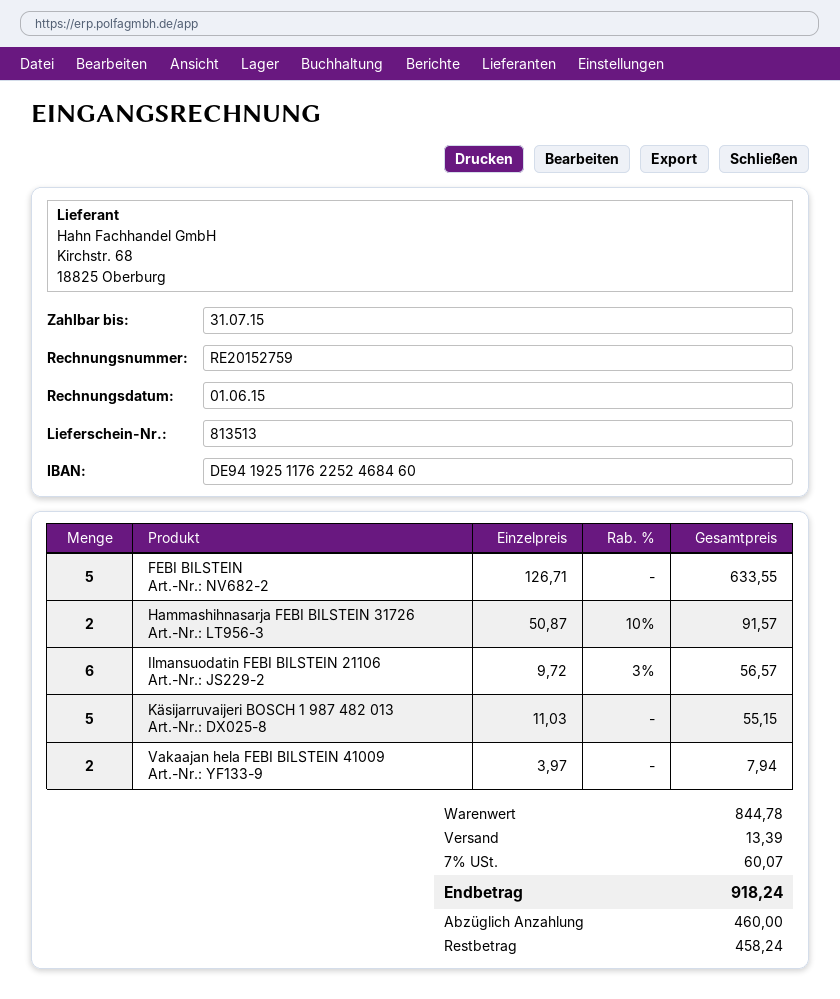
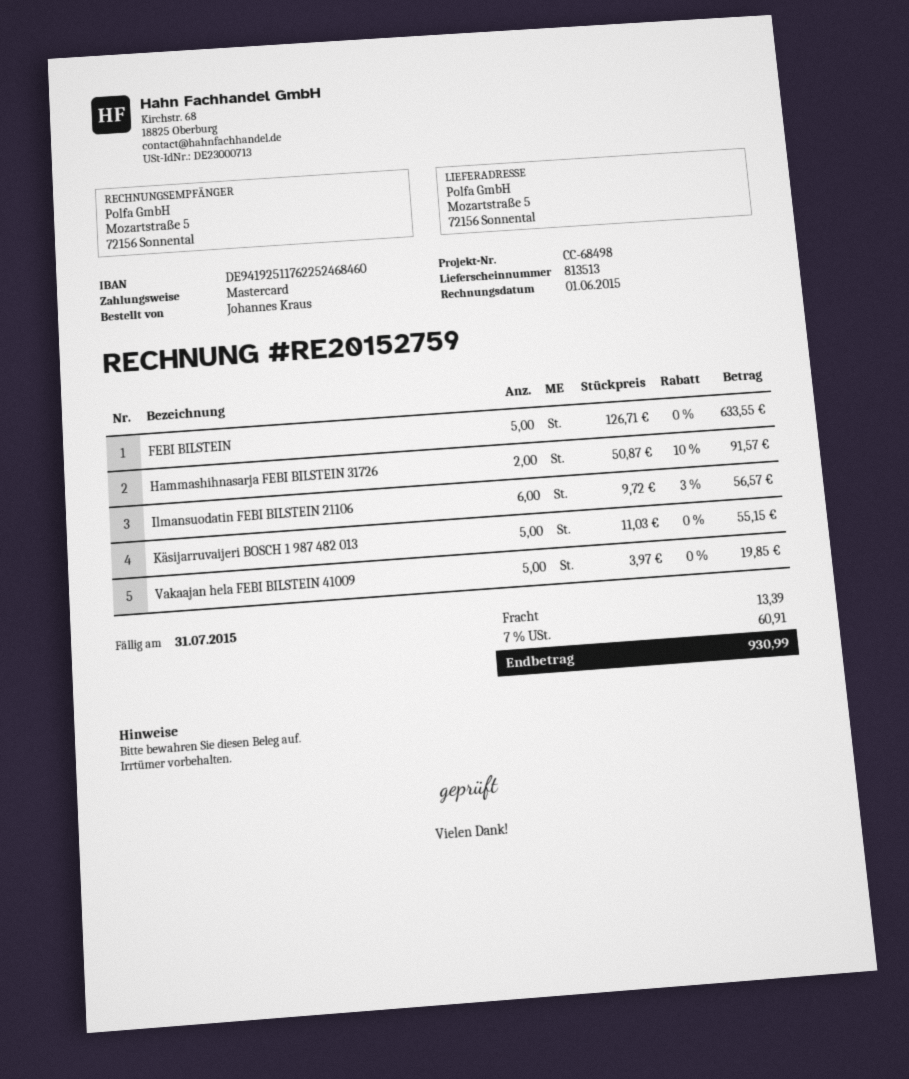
Vakaajan hela FEBI BILSTEIN 41009: 2 x 3.97 = 7.94 -> 5 x 3.97 = 19.85
tax: 7% = 60.07 -> 7% = 60.91
total: 918.24 -> 930.99

